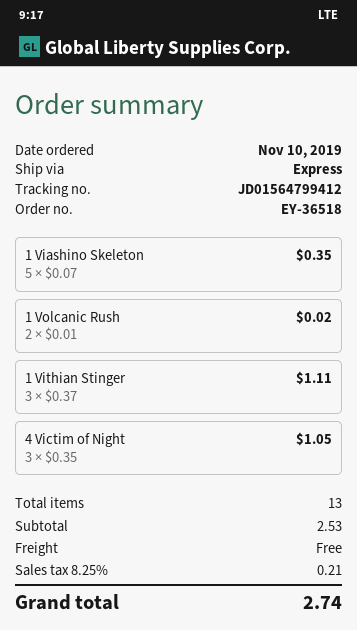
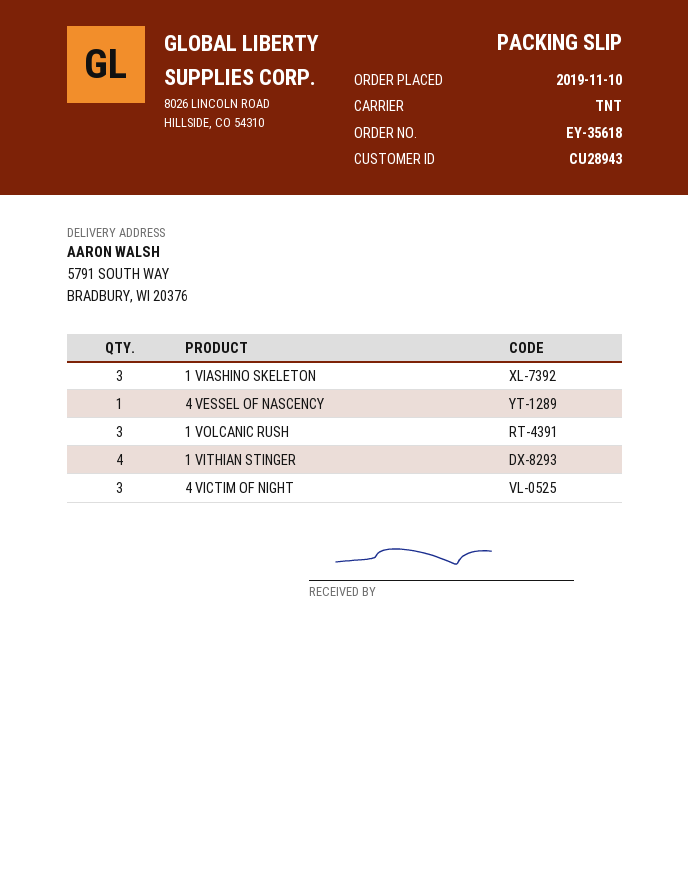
order number: EY-36518 -> EY-35618
shipping method: express -> TNT
1 Viashino Skeleton: 5 -> 3
1 Volcanic Rush: 2 -> 3
1 Vithian Stinger: 3 -> 4
4 VESSEL OF NASCENCY: none -> 1

